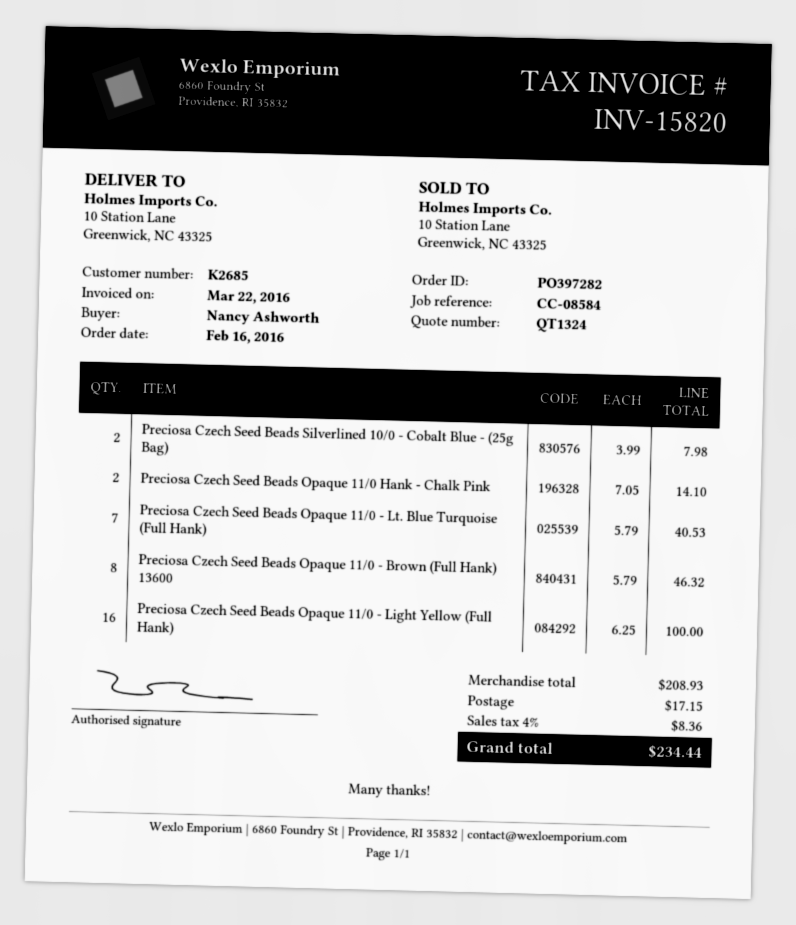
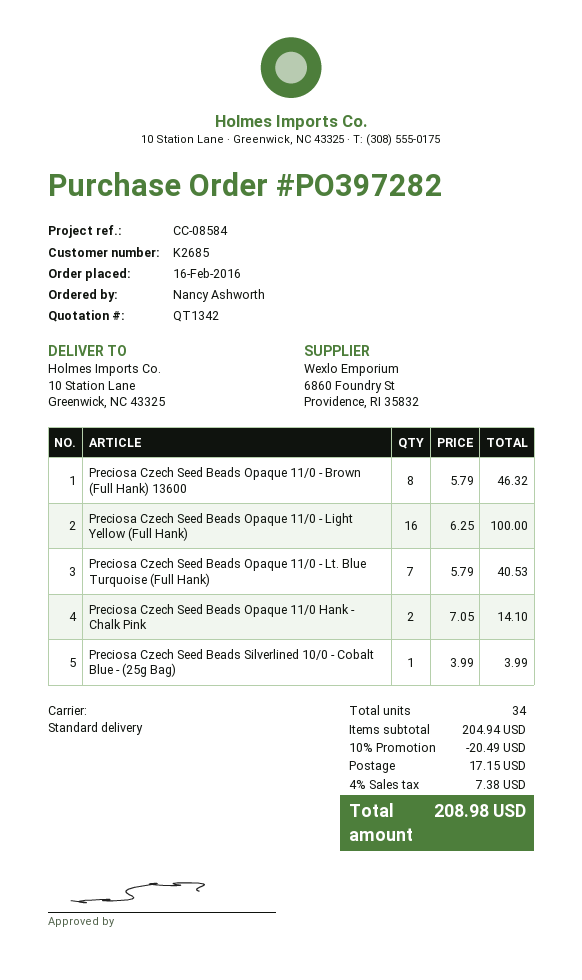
quote number: QT1324 -> QT1342
Preciosa Czech Seed Beads Silverlined 10/0 - Cobalt Blue - (25g Bag): 2 x 3.99 = 7.98 -> 1 x 3.99 = 3.99
subtotal: 208.93 -> 204.94
discount: none -> 10% = 20.49
tax: 4% = 8.36 -> 4% = 7.38
total: 234.44 -> 208.98

